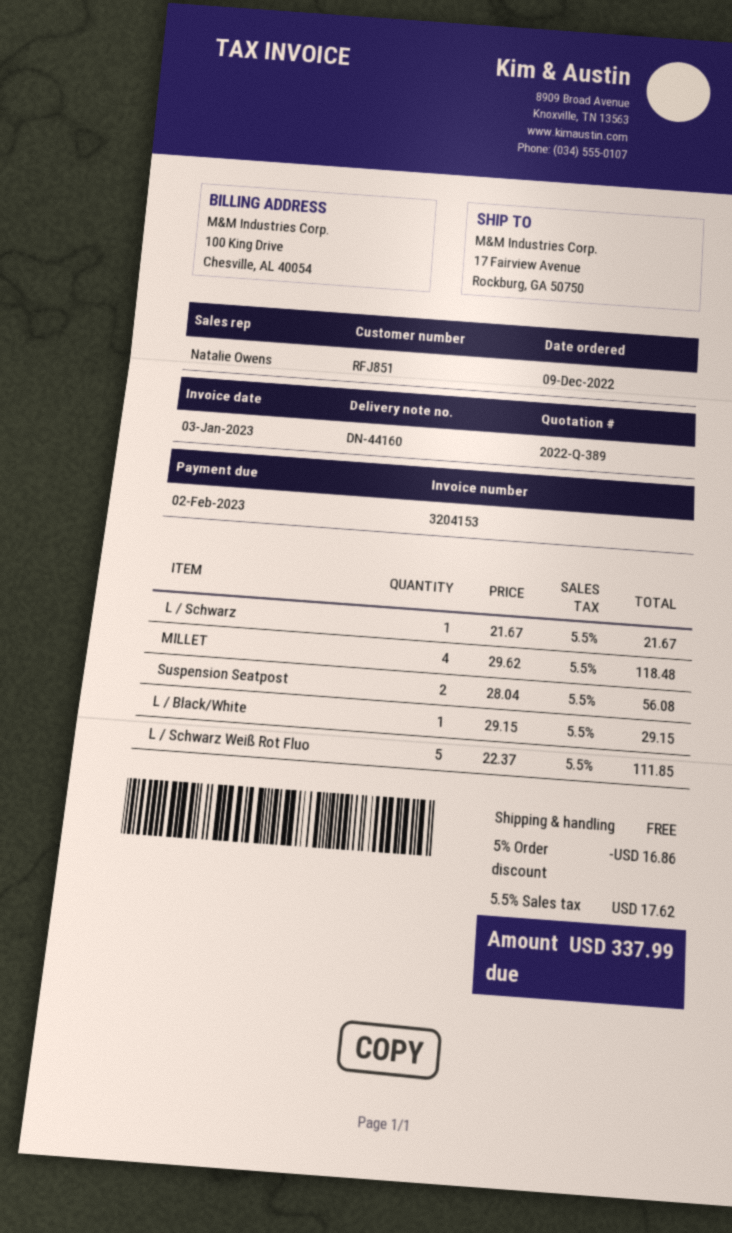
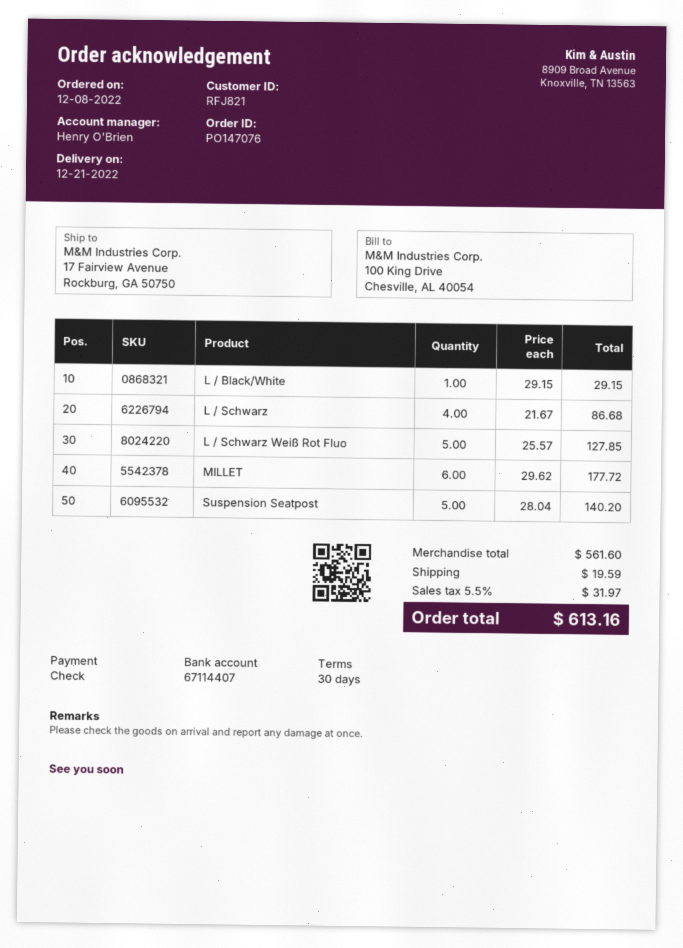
order date: 2022-12-09 -> 2022-12-08
customer number: RFJ851 -> RFJ821
sales rep: Natalie Owens -> Henry O'Brien
L / Schwarz: 1 x 21.67 = 21.67 -> 4 x 21.67 = 86.68
MILLET: 4 x 29.62 = 118.48 -> 6 x 29.62 = 177.72
Suspension Seatpost: 2 x 28.04 = 56.08 -> 5 x 28.04 = 140.20
L / Schwarz Weiß Rot Fluo: 5 x 22.37 = 111.85 -> 5 x 25.57 = 127.85
discount: 5% = 16.86 -> none
shipping: 0.00 -> 19.59
tax: 5.5% = 17.62 -> 5.5% = 31.97
total: 337.99 -> 613.16

